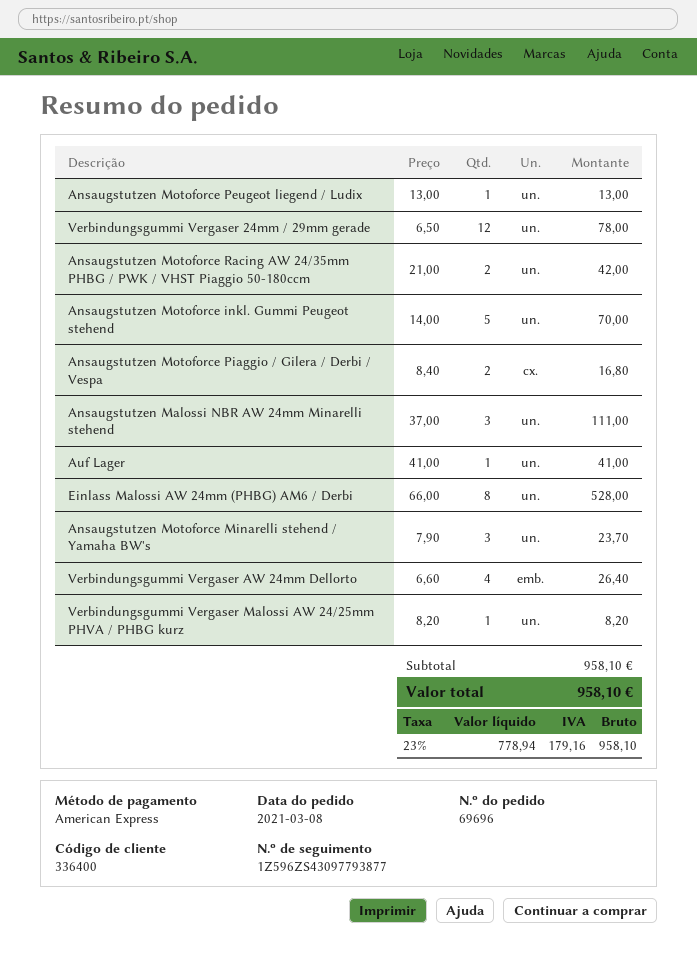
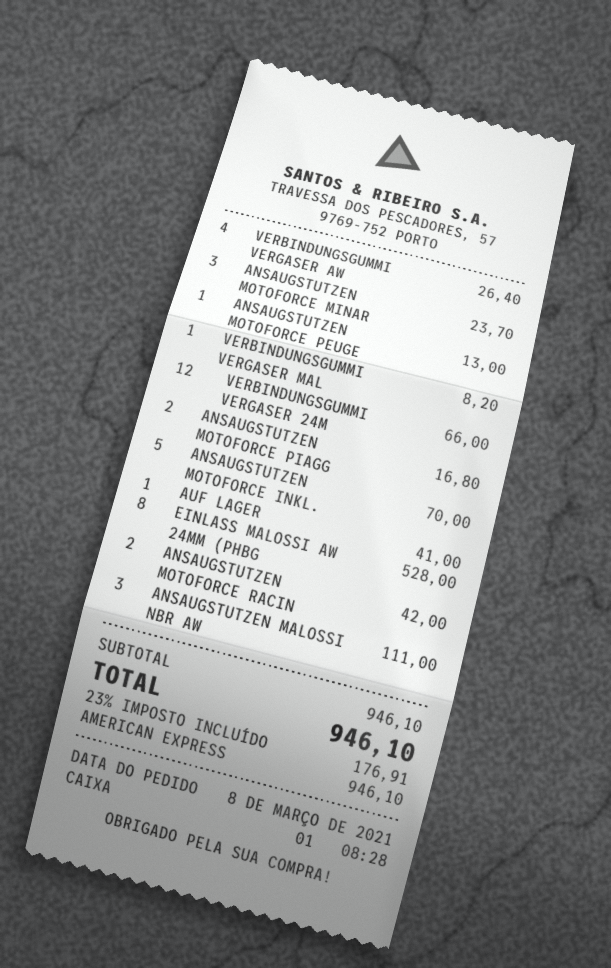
Verbindungsgummi Vergaser 24mm / 29mm gerade: 12 for 78.00 -> 12 for 66.00
subtotal: 958.10 -> 946.10
tax: 23% = 179.16 -> 23% = 176.91
total: 958.10 -> 946.10

